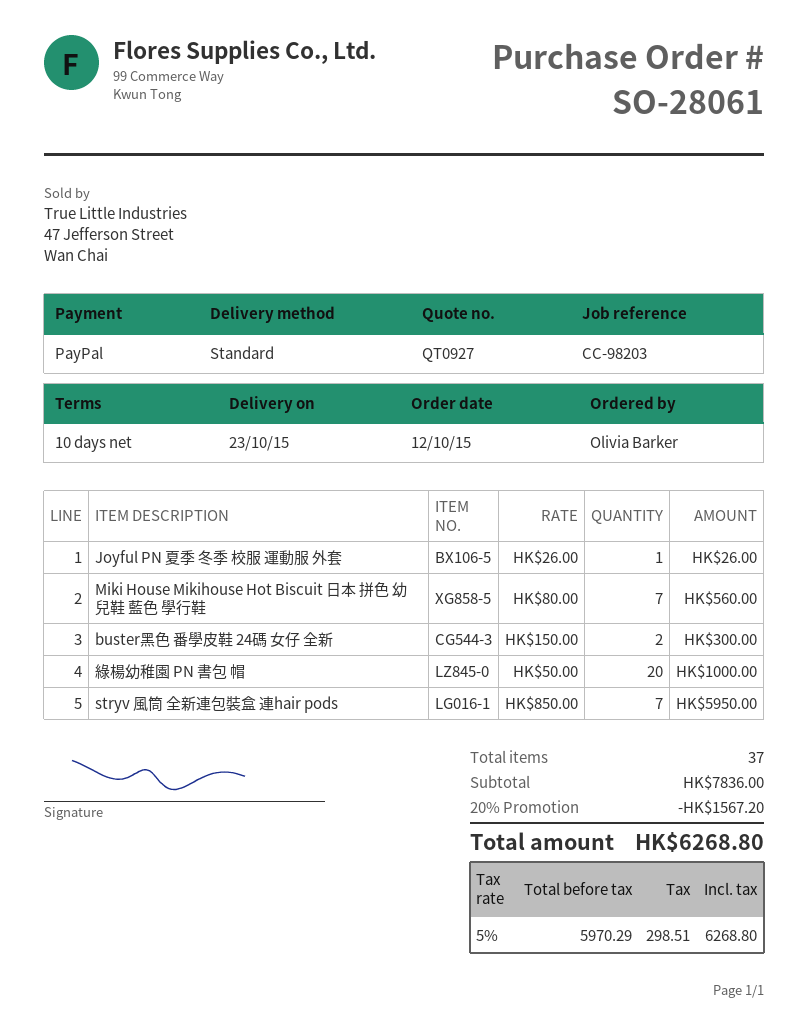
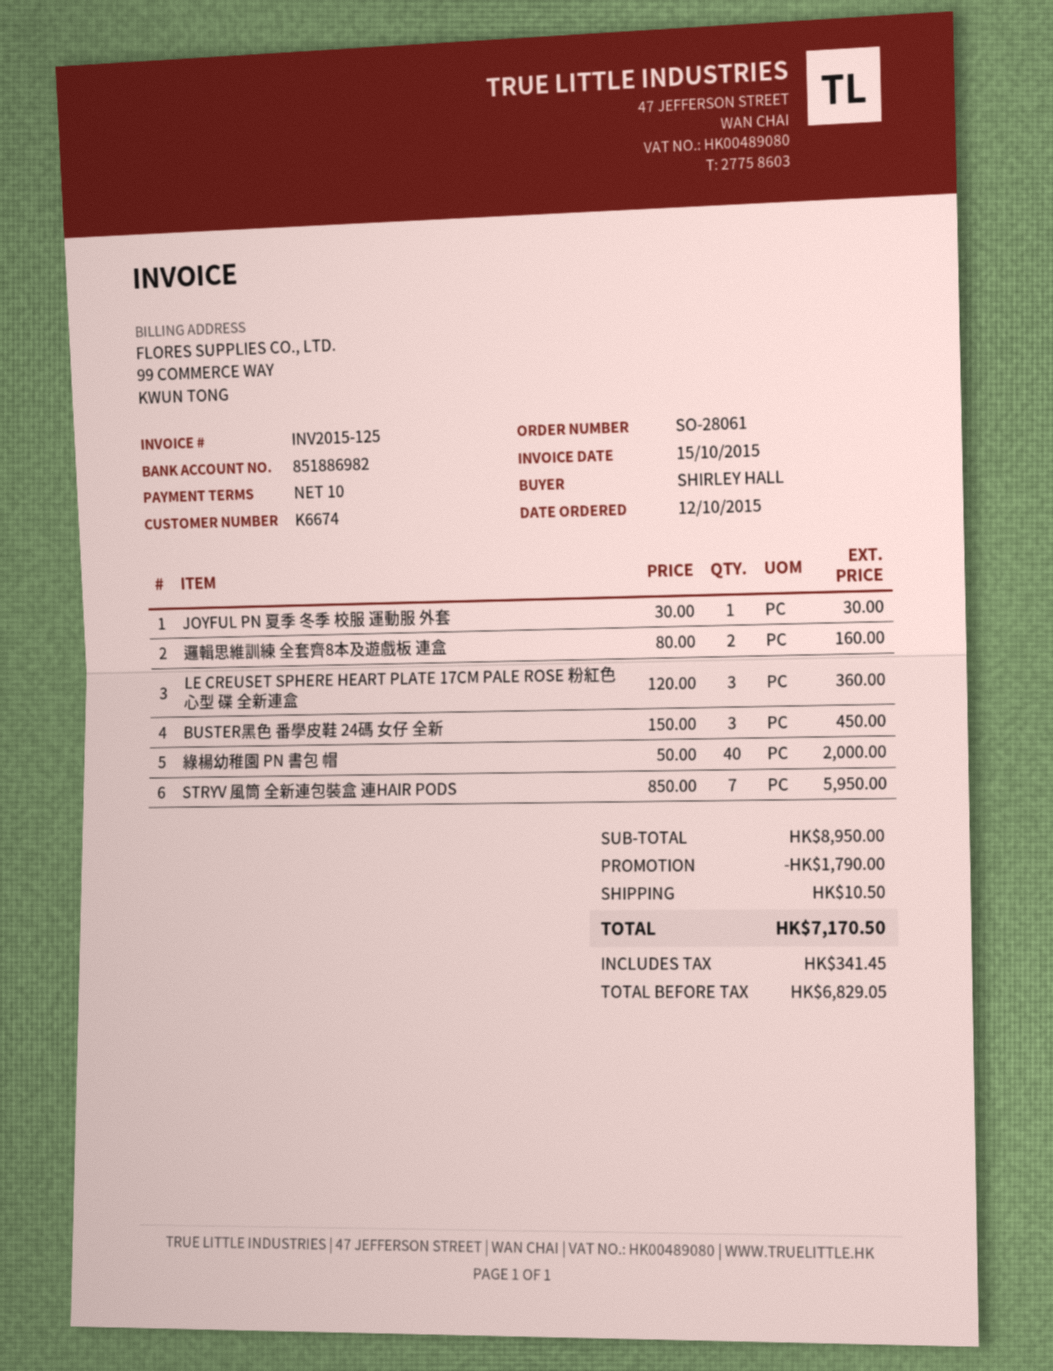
ordered by: Olivia Barker -> SHIRLEY HALL
Joyful PN 夏季 冬季 校服 運動服 外套: 1 x 26.00 = 26.00 -> 1 x 30.00 = 30.00
Miki House Mikihouse Hot Biscuit 日本 拼色 幼兒鞋 藍色 學行鞋: 7 x 80.00 = 560.00 -> none
buster黑色 番學皮鞋 24碼 女仔 全新: 2 x 150.00 = 300.00 -> 3 x 150.00 = 450.00
綠楊幼稚園 PN 書包 帽: 20 x 50.00 = 1000.00 -> 40 x 50.00 = 2000.00
邏輯思維訓練 全套齊8本及遊戲板 連盒: none -> 2 x 80.00 = 160.00
LE CREUSET SPHERE HEART PLATE 17CM PALE ROSE 粉紅色 心型 碟 全新連盒: none -> 3 x 120.00 = 360.00
subtotal: 7836.00 -> 8950.00
discount: 1567.20 -> 1790.00
shipping: none -> 10.50
net: 5970.29 -> 6829.05
tax: 298.51 -> 341.45
total: 6268.80 -> 7170.50

